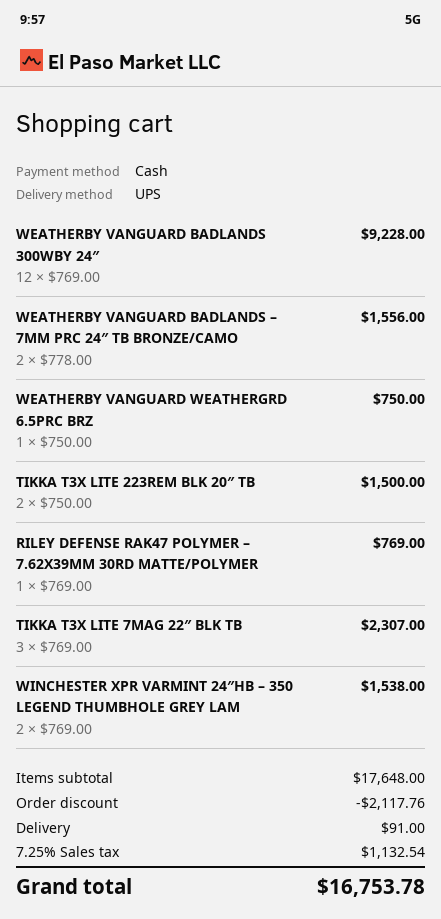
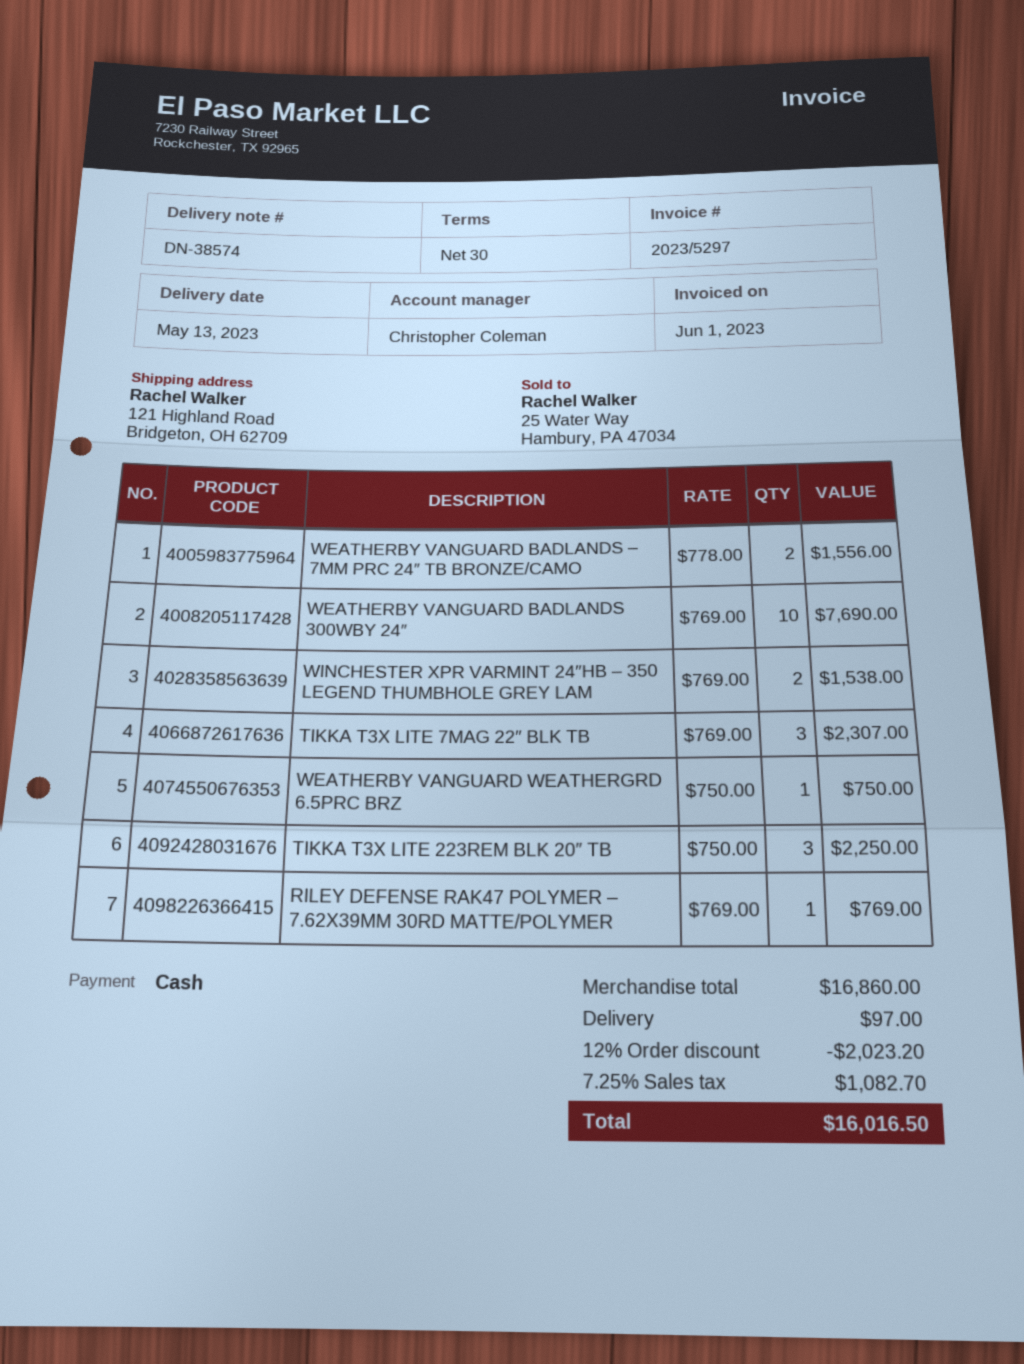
WEATHERBY VANGUARD BADLANDS 300WBY 24″: 12 x 769.00 = 9228.00 -> 10 x 769.00 = 7690.00
TIKKA T3X LITE 223REM BLK 20″ TB: 2 x 750.00 = 1500.00 -> 3 x 750.00 = 2250.00
subtotal: 17648.00 -> 16860.00
discount: 2117.76 -> 2023.20
shipping: 91.00 -> 97.00
tax: 7.25% = 1132.54 -> 7.25% = 1082.70
total: 16753.78 -> 16016.50

